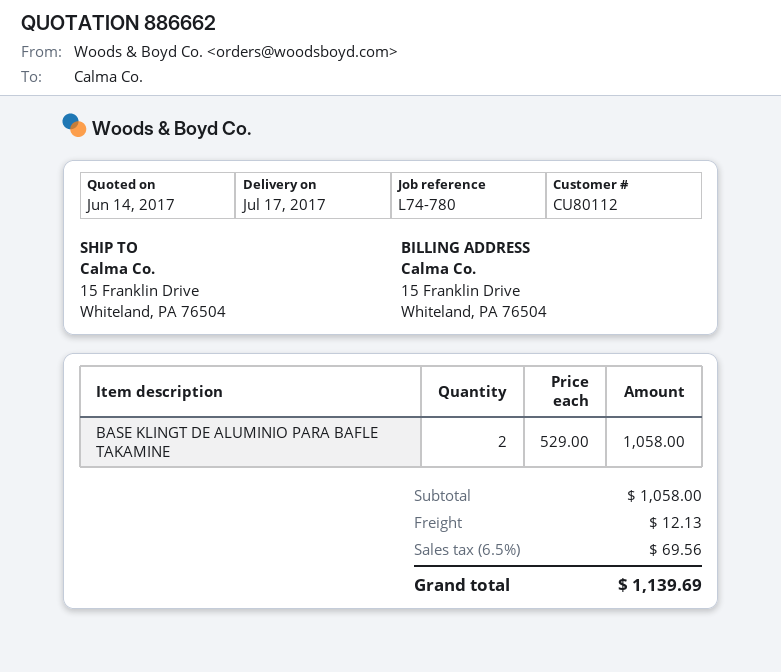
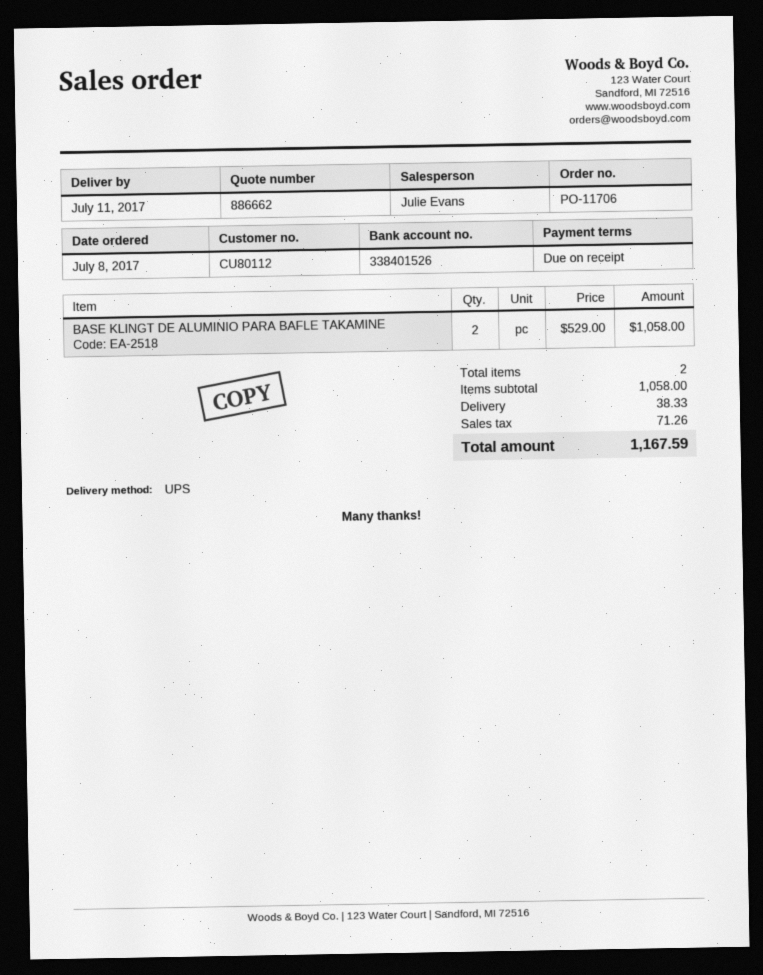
delivery date: 2017-07-17 -> 2017-07-11
shipping: 12.13 -> 38.33
tax: 69.56 -> 71.26
total: 1139.69 -> 1167.59

